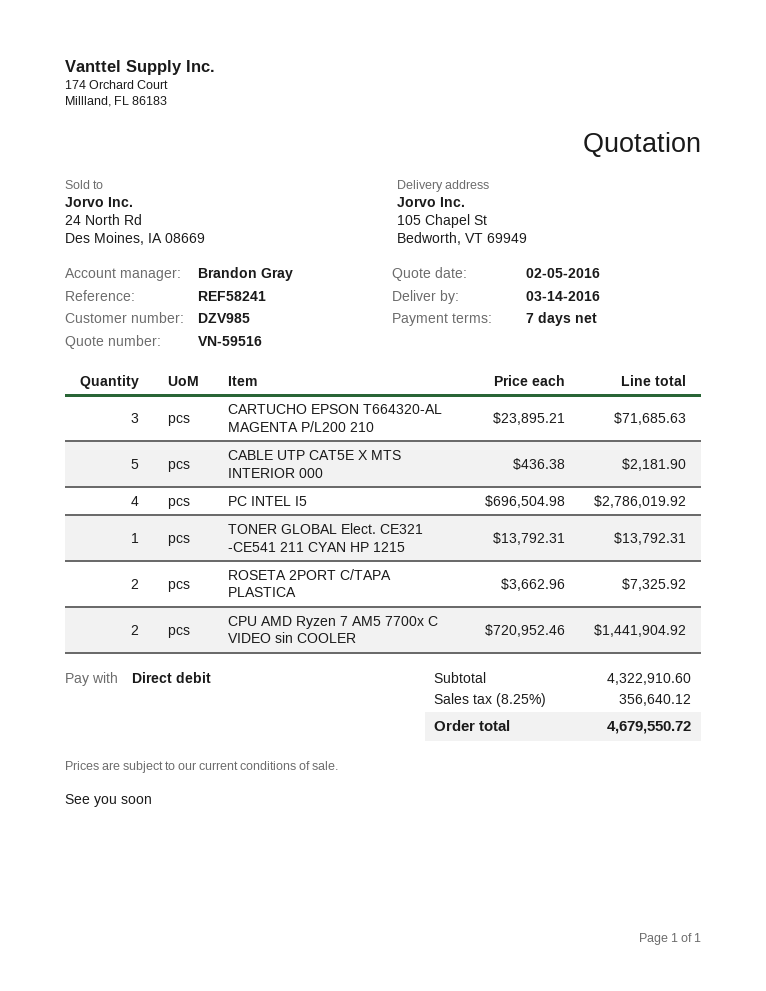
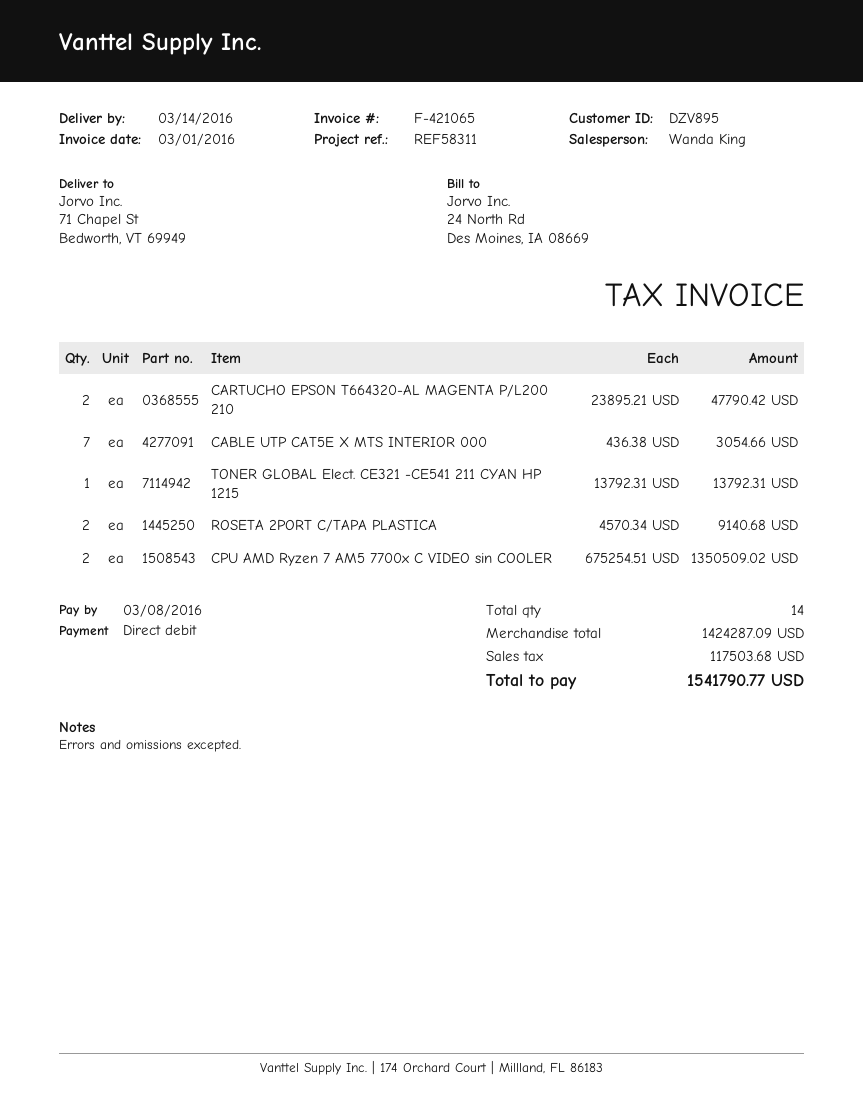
customer number: DZV985 -> DZV895
reference: REF58241 -> REF58311
sales rep: Brandon Gray -> Wanda King
ship to: 105 Chapel St, Bedworth, VT 69949 -> 71 Chapel St, Bedworth, VT 69949
CARTUCHO EPSON T664320-AL MAGENTA P/L200 210: 3 x 23895.21 = 71685.63 -> 2 x 23895.21 = 47790.42
CABLE UTP CAT5E X MTS INTERIOR 000: 5 x 436.38 = 2181.90 -> 7 x 436.38 = 3054.66
PC INTEL I5: 4 x 696504.98 = 2786019.92 -> none
ROSETA 2PORT C/TAPA PLASTICA: 2 x 3662.96 = 7325.92 -> 2 x 4570.34 = 9140.68
CPU AMD Ryzen 7 AM5 7700x C VIDEO sin COOLER: 2 x 720952.46 = 1441904.92 -> 2 x 675254.51 = 1350509.02
subtotal: 4322910.60 -> 1424287.09
tax: 356640.12 -> 117503.68
total: 4679550.72 -> 1541790.77

